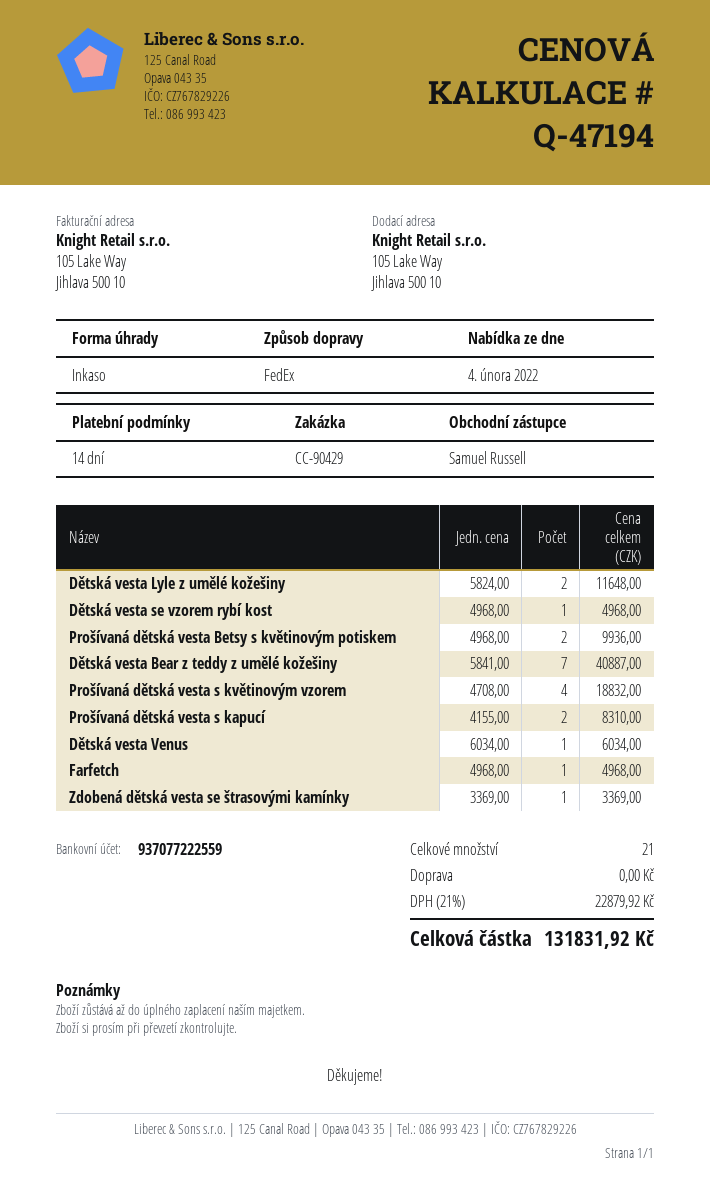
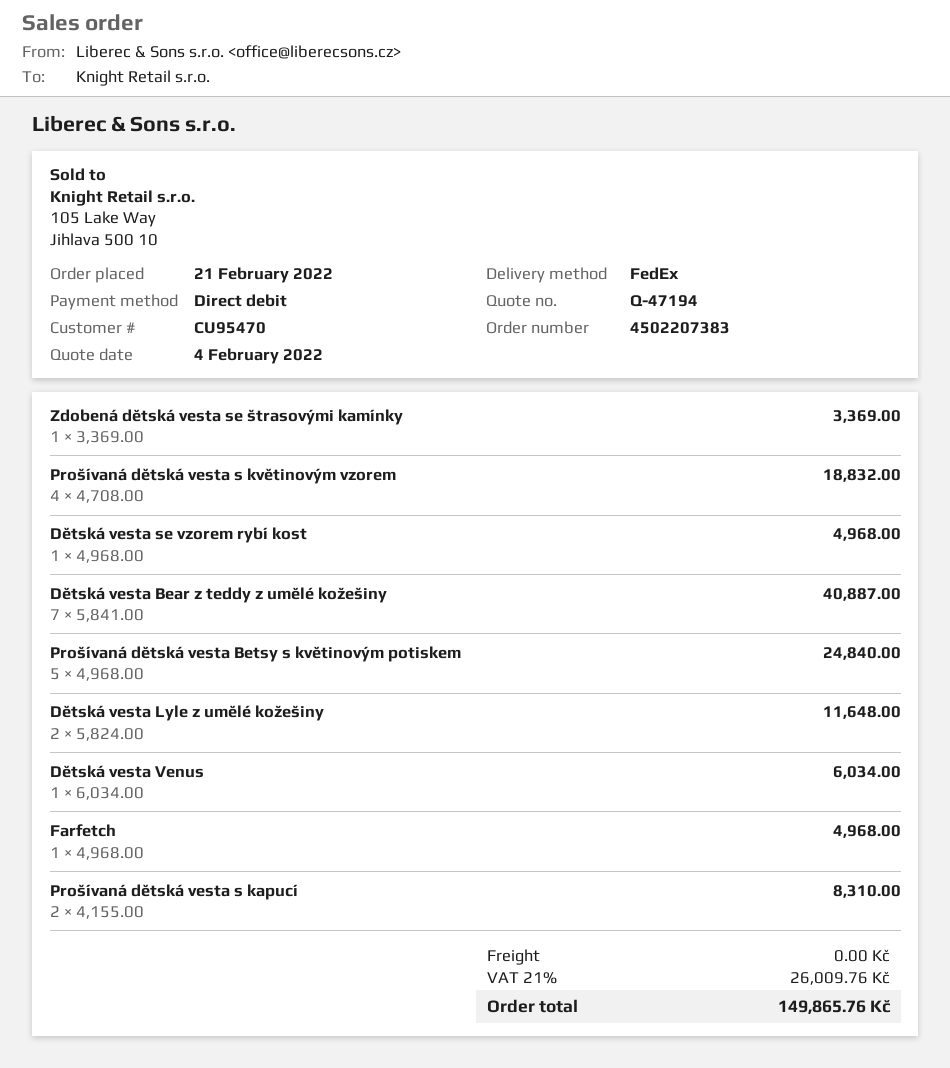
Prošívaná dětská vesta Betsy s květinovým potiskem: 2 x 4968.00 = 9936.00 -> 5 x 4968.00 = 24840.00
tax: 21% = 22879.92 -> 21% = 26009.76
total: 131831.92 -> 149865.76

